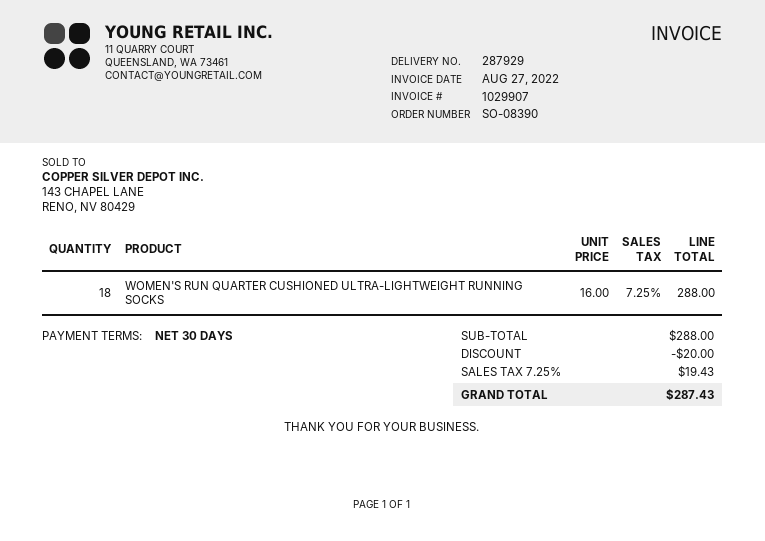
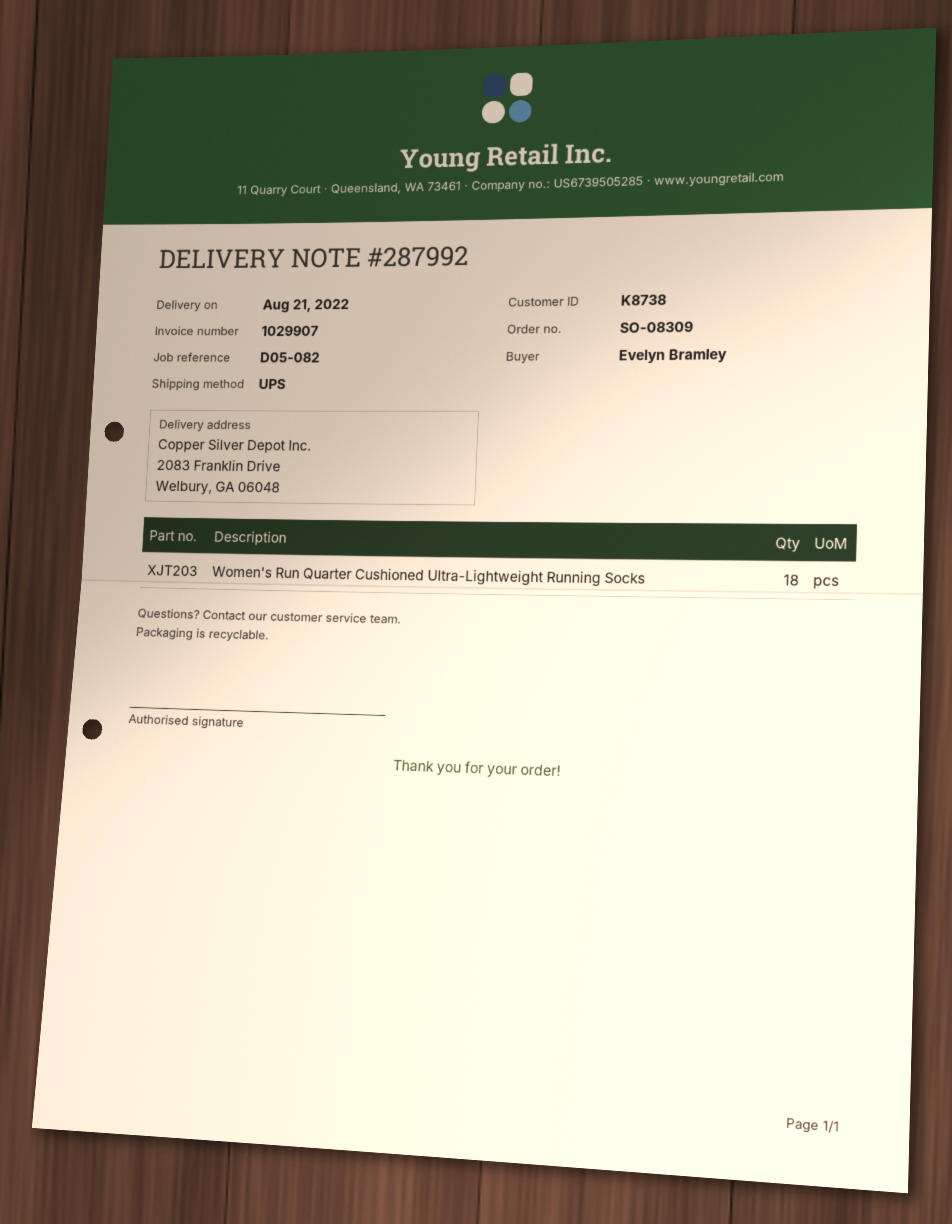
order number: SO-08390 -> SO-08309
delivery note number: 287929 -> 287992

